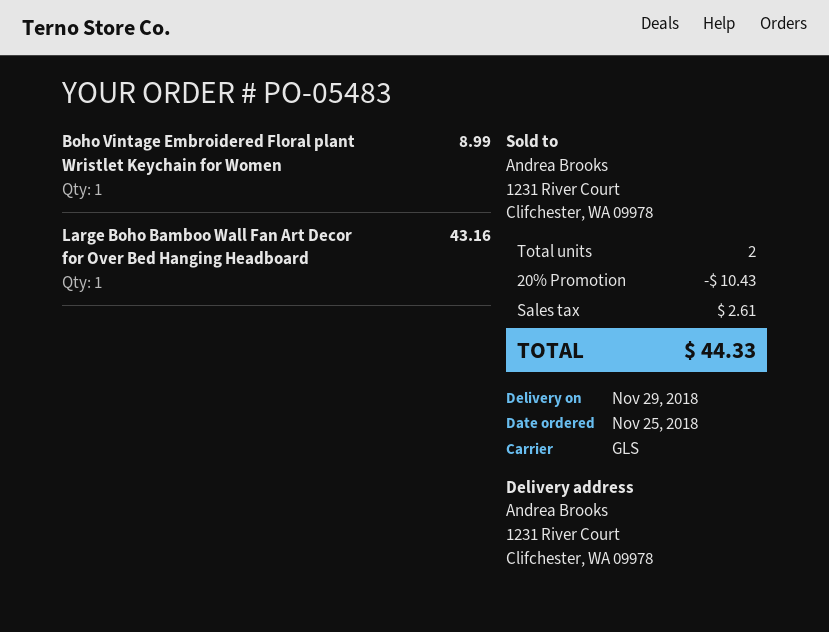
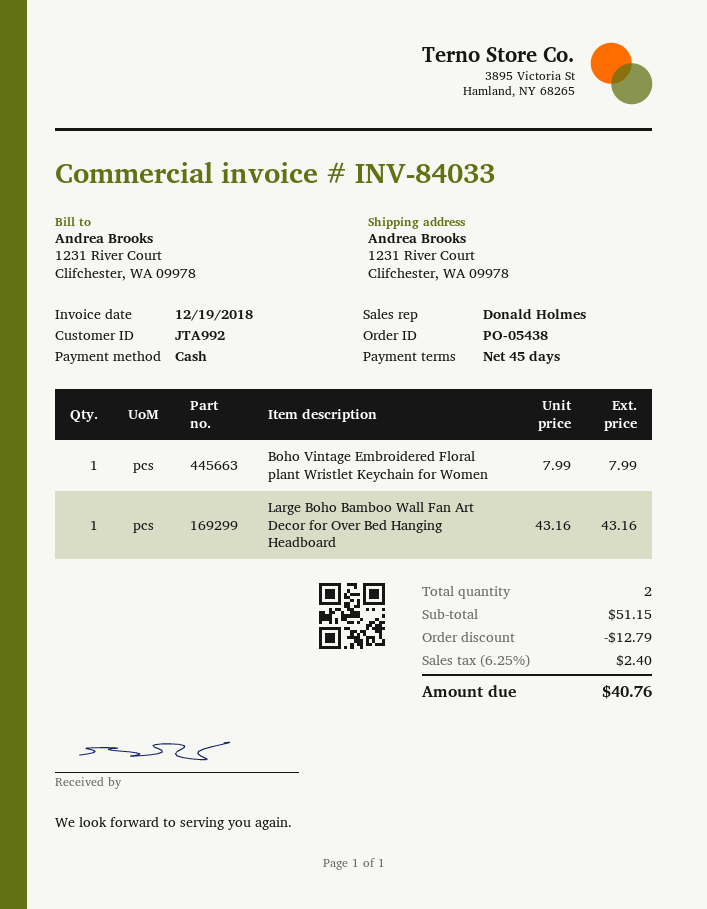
order number: PO-05483 -> PO-05438
Boho Vintage Embroidered Floral plant Wristlet Keychain for Women: 1 for 8.99 -> 1 for 7.99
discount: 10.43 -> 12.79
tax: 2.61 -> 2.40
total: 44.33 -> 40.76

